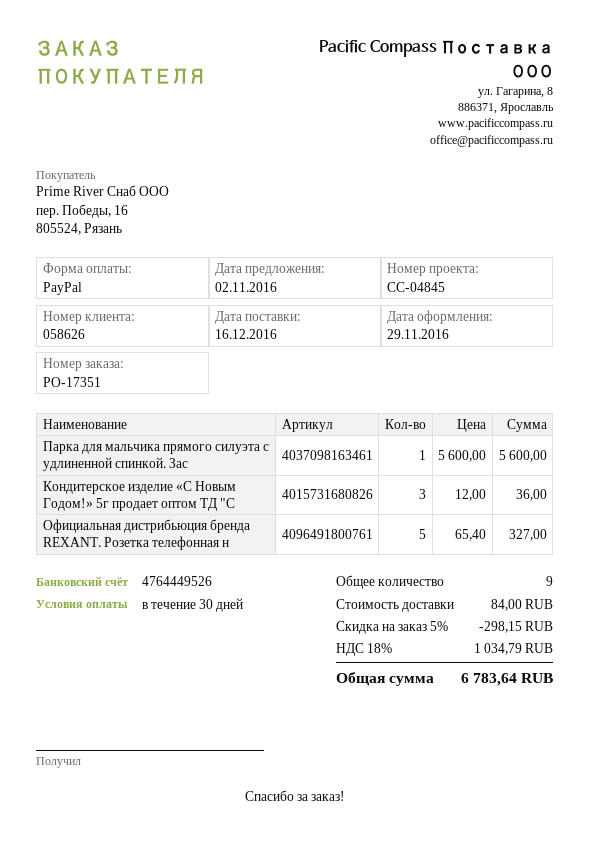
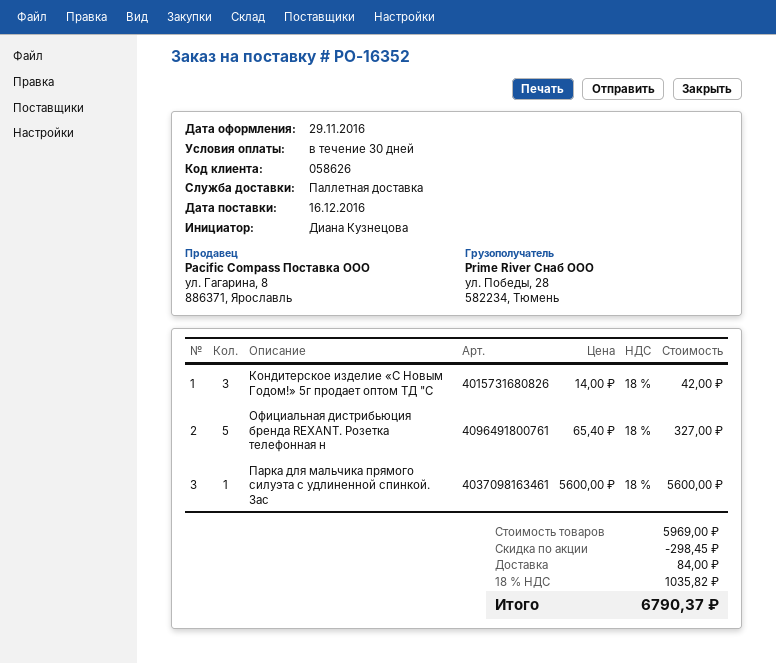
order number: PO-17351 -> PO-16352
Кондитерское изделие «С Новым Годом!» 5г продает оптом ТД "С: 3 x 12.00 = 36.00 -> 3 x 14.00 = 42.00
discount: 298.15 -> 298.45
tax: 18% = 1034.79 -> 18% = 1035.82
total: 6783.64 -> 6790.37

